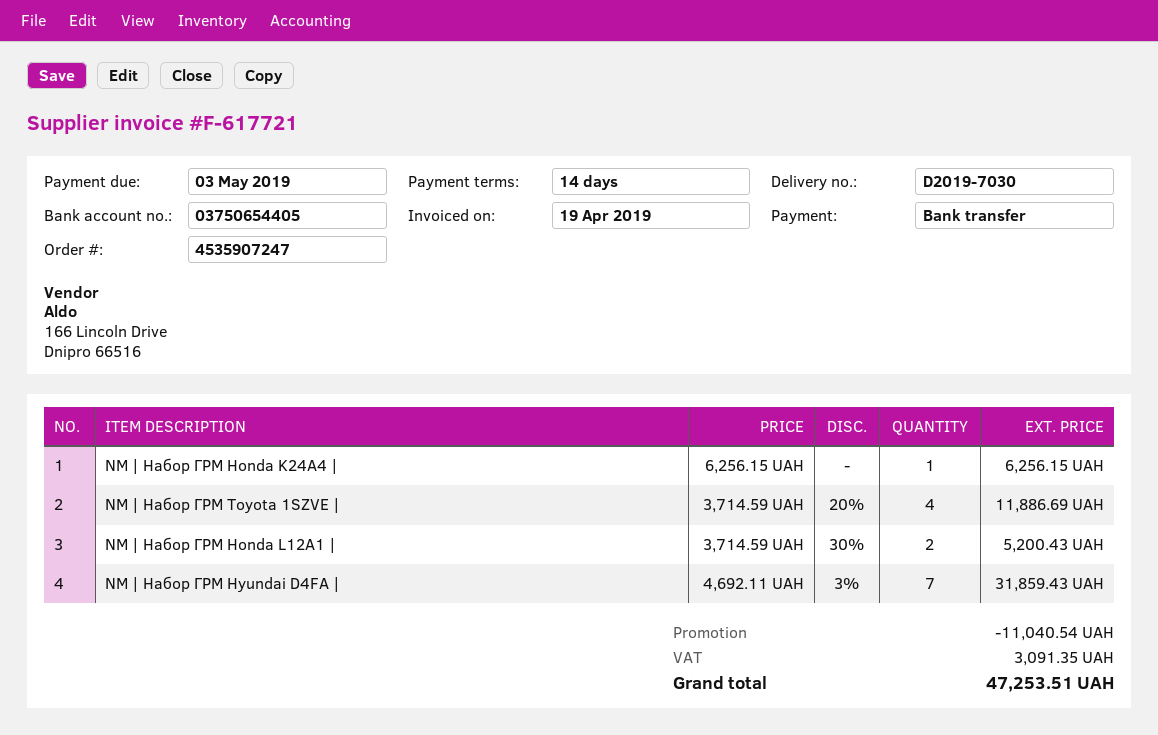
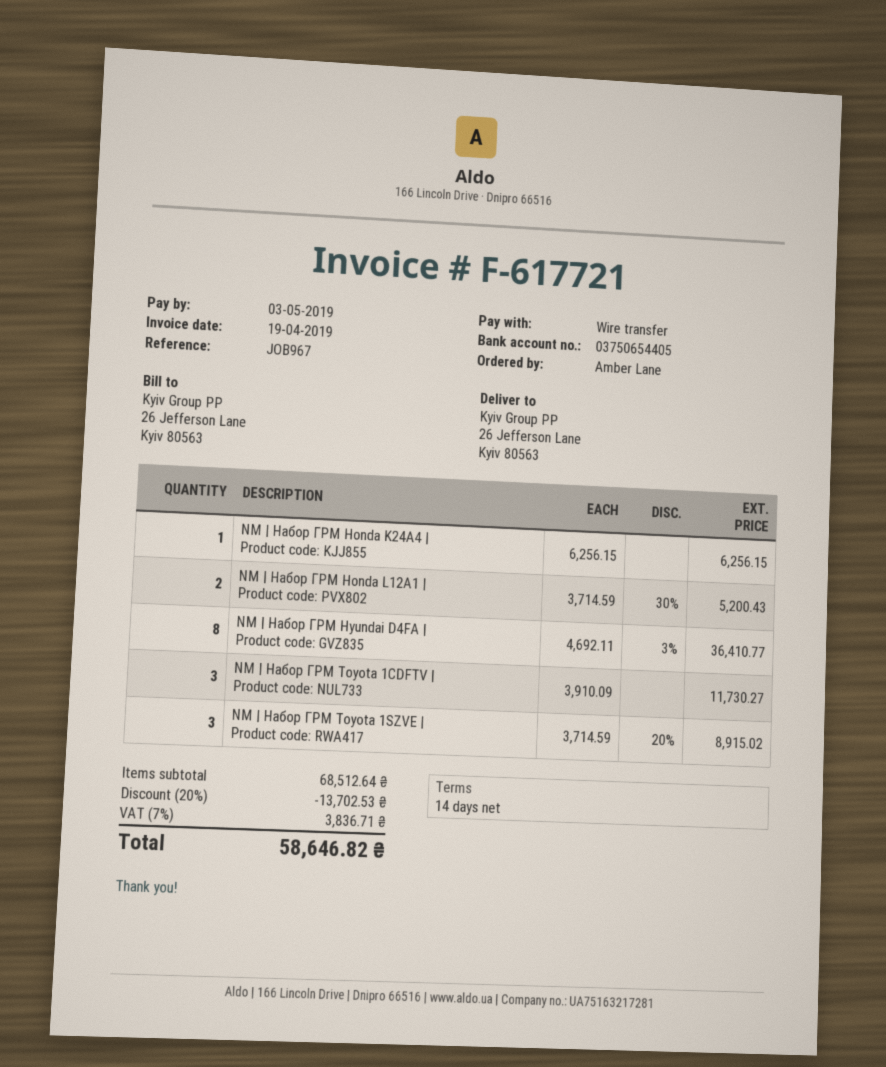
NM | Набор ГРМ Toyota 1SZVE |: 4 x 3714.59 - 20% = 11886.69 -> 3 x 3714.59 - 20% = 8915.02
NM | Набор ГРМ Hyundai D4FA |: 7 x 4692.11 - 3% = 31859.43 -> 8 x 4692.11 - 3% = 36410.77
NM | Набор ГРМ Toyota 1CDFTV |: none -> 3 x 3910.09 = 11730.27
discount: 11040.54 -> 13702.53
tax: 3091.35 -> 3836.71
total: 47253.51 -> 58646.82

